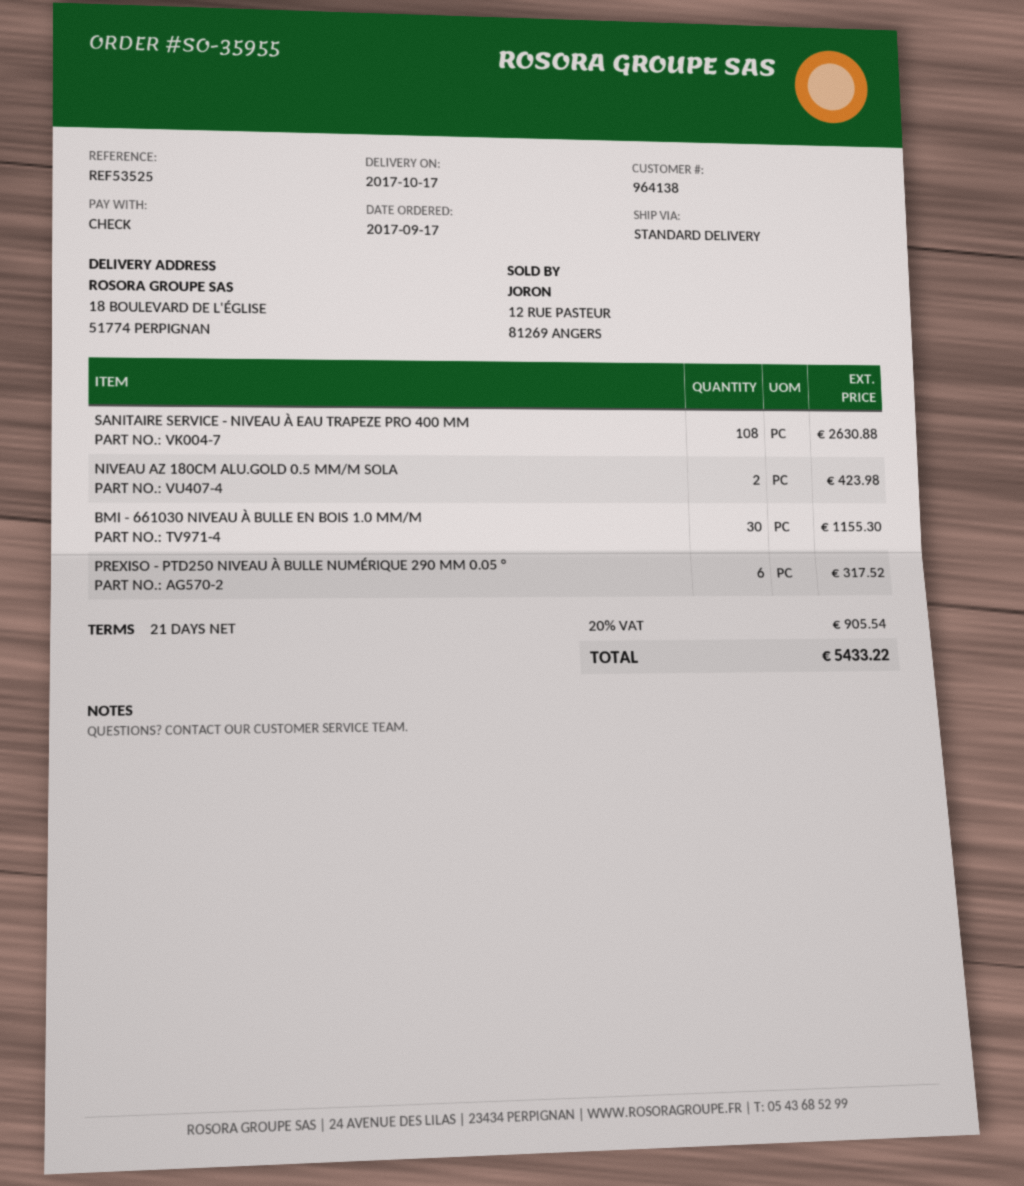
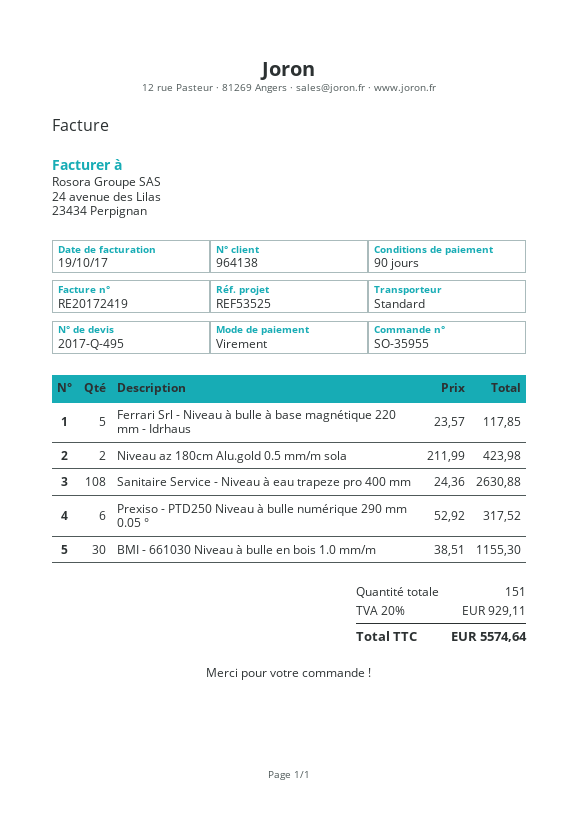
payment terms: 21 days -> 90 days
payment method: cheque -> bank transfer
Ferrari Srl - Niveau à bulle à base magnétique 220 mm - Idrhaus: none -> 5 for 117.85
tax: 20% = 905.54 -> 20% = 929.11
total: 5433.22 -> 5574.64

